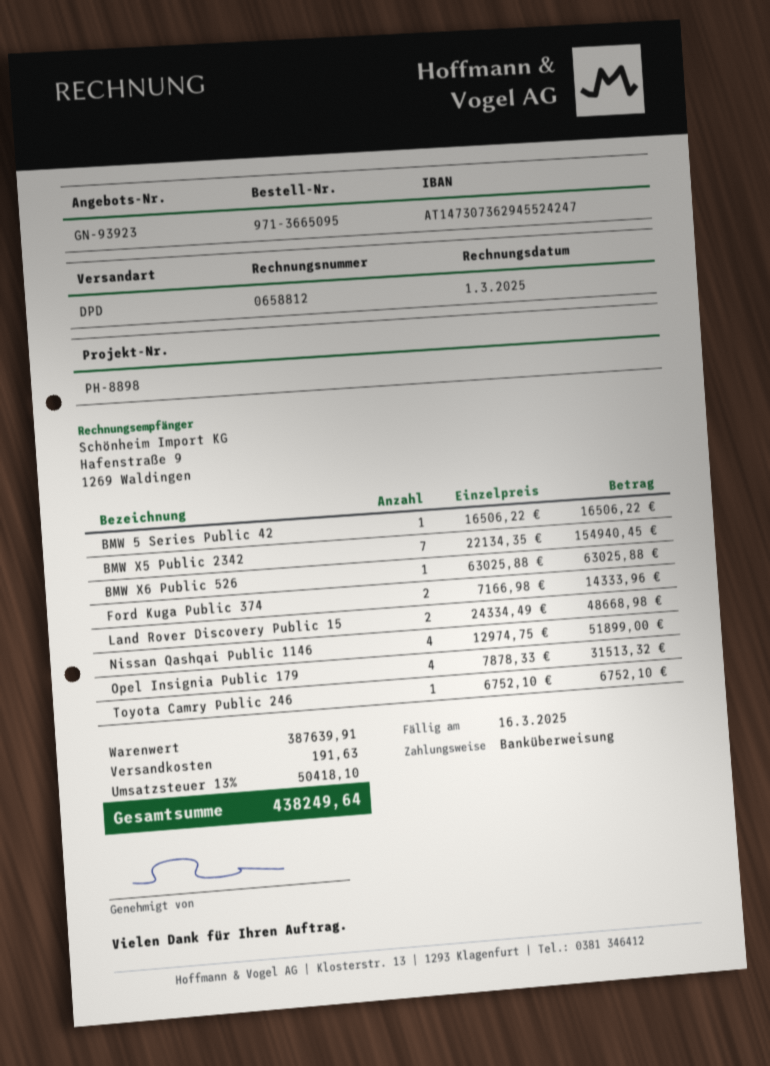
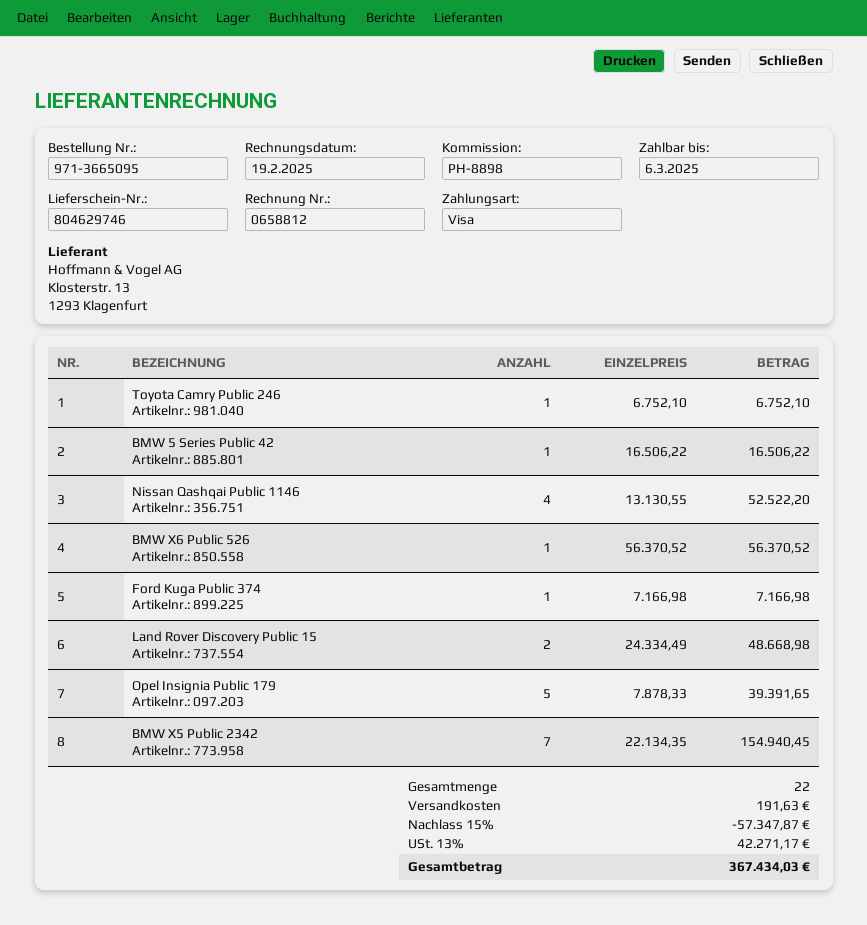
invoice date: 2025-03-01 -> 2025-02-19
due date: 2025-03-16 -> 2025-03-06
payment method: bank transfer -> Visa
BMW X6 Public 526: 1 x 63025.88 = 63025.88 -> 1 x 56370.52 = 56370.52
Ford Kuga Public 374: 2 x 7166.98 = 14333.96 -> 1 x 7166.98 = 7166.98
Nissan Qashqai Public 1146: 4 x 12974.75 = 51899.00 -> 4 x 13130.55 = 52522.20
Opel Insignia Public 179: 4 x 7878.33 = 31513.32 -> 5 x 7878.33 = 39391.65
discount: none -> 15% = 57347.87
tax: 13% = 50418.10 -> 13% = 42271.17
total: 438249.64 -> 367434.03

